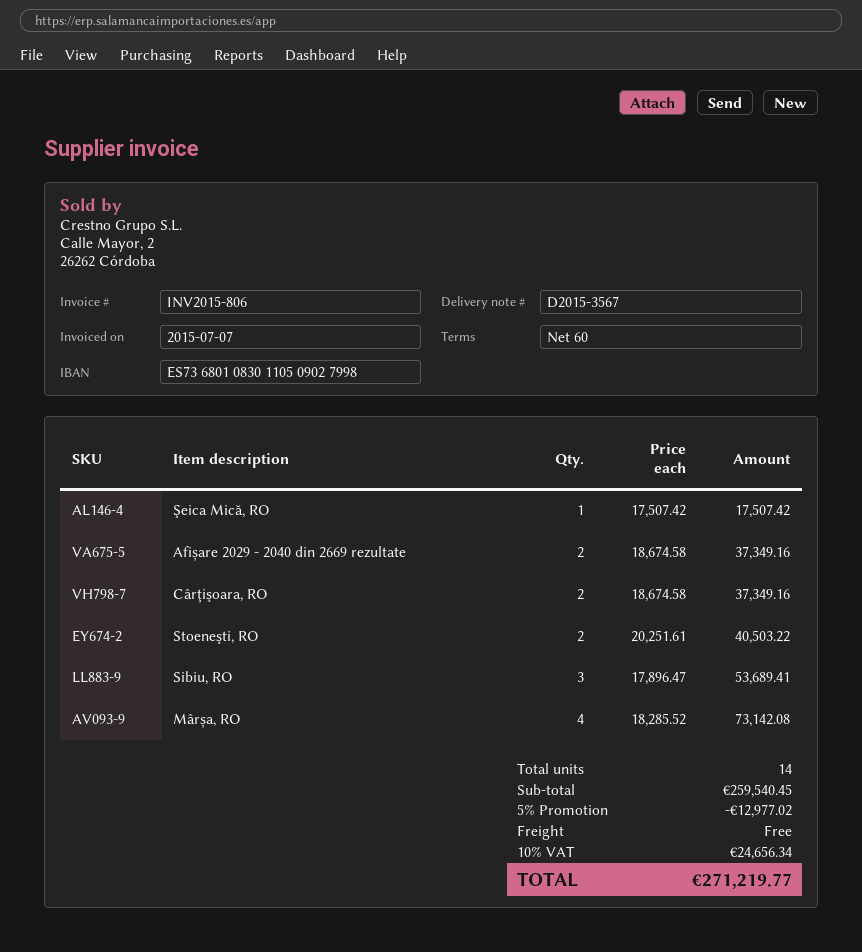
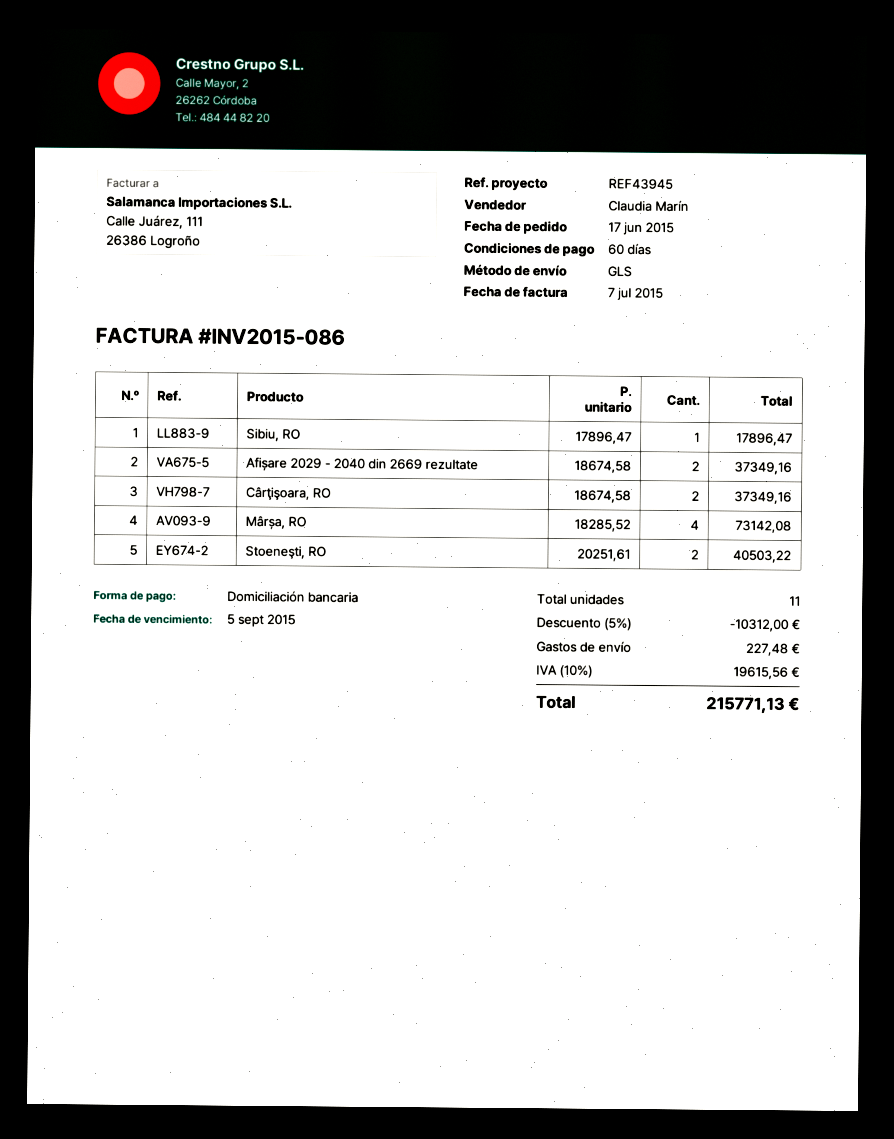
invoice number: INV2015-806 -> INV2015-086
Şeica Mică, RO: 1 x 17507.42 = 17507.42 -> none
Sibiu, RO: 3 x 17896.47 = 53689.41 -> 1 x 17896.47 = 17896.47
total quantity: 14 -> 11
discount: 5% = 12977.02 -> 5% = 10312.00
shipping: 0.00 -> 227.48
tax: 10% = 24656.34 -> 10% = 19615.56
total: 271219.77 -> 215771.13

